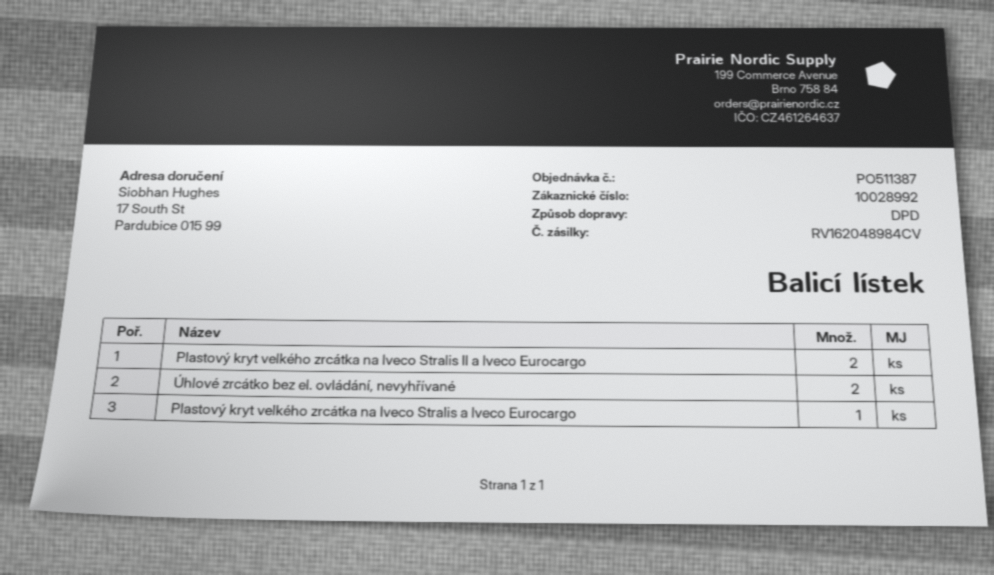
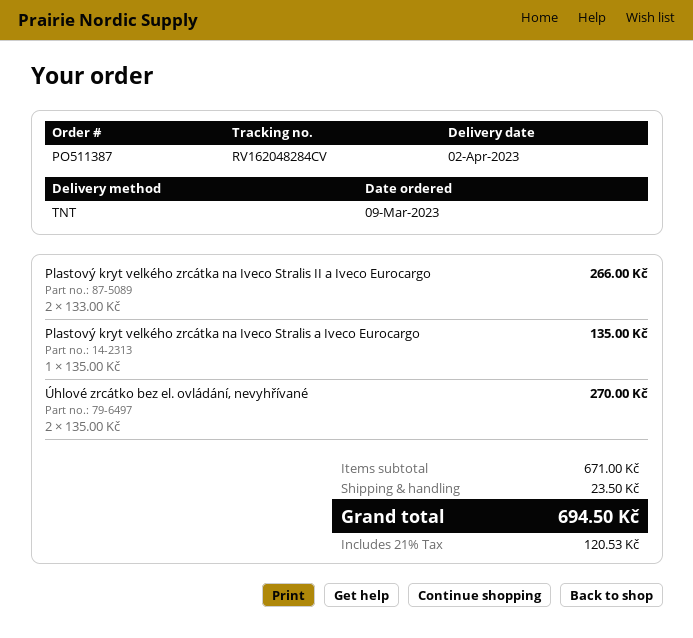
shipping method: DPD -> TNT
tracking number: RV162048984CV -> RV162048284CV

